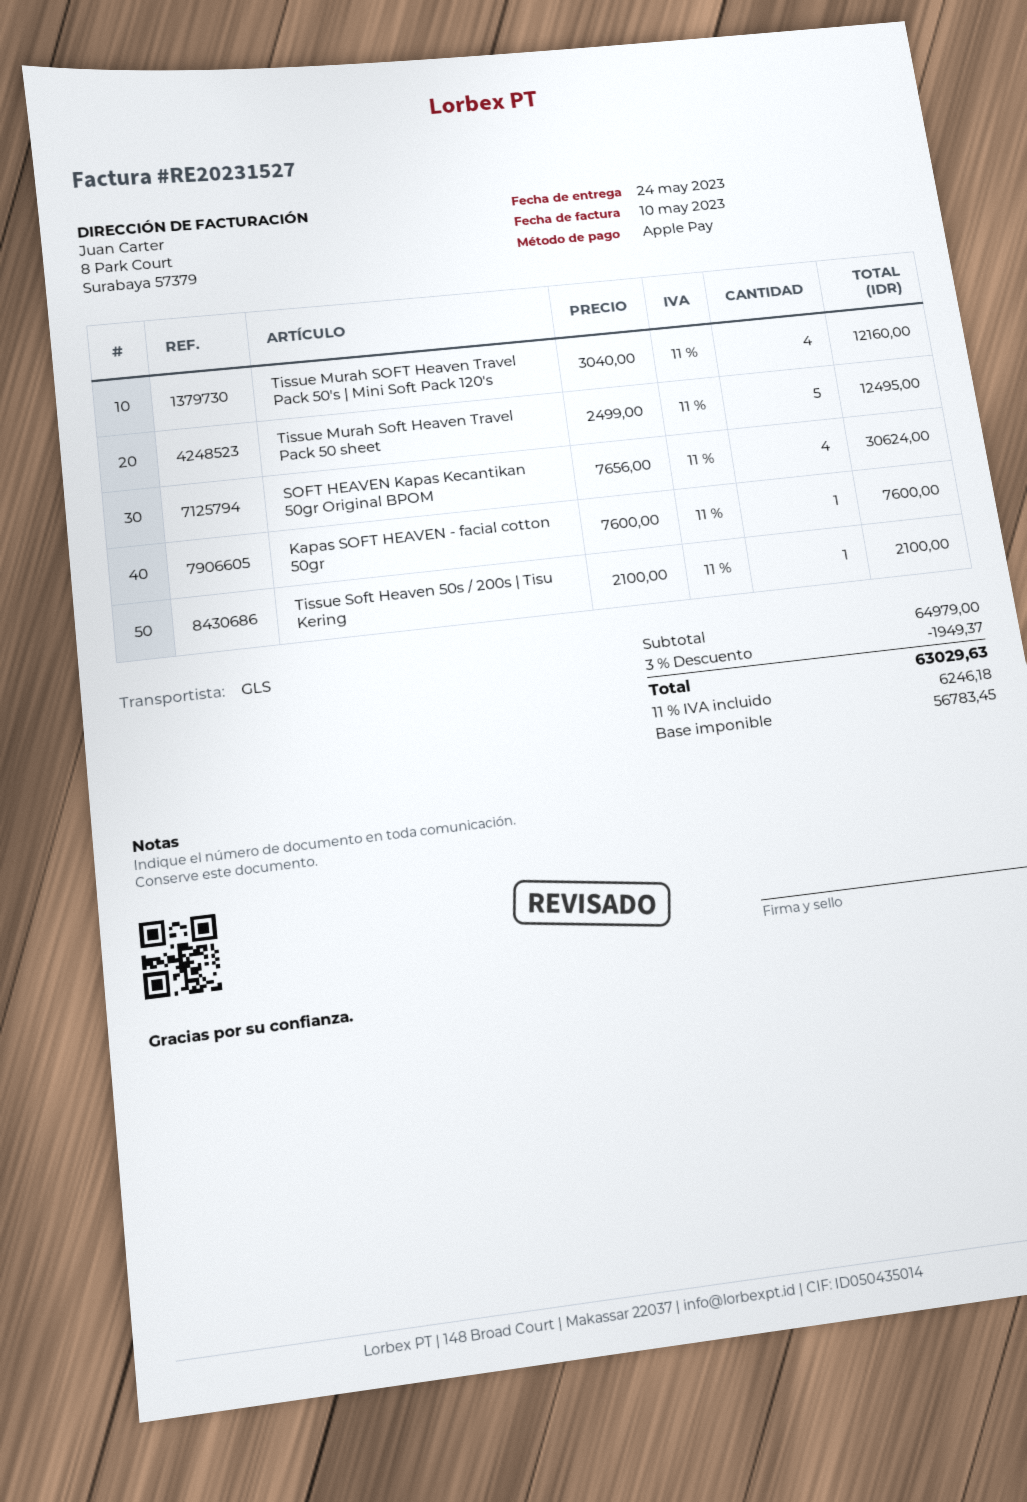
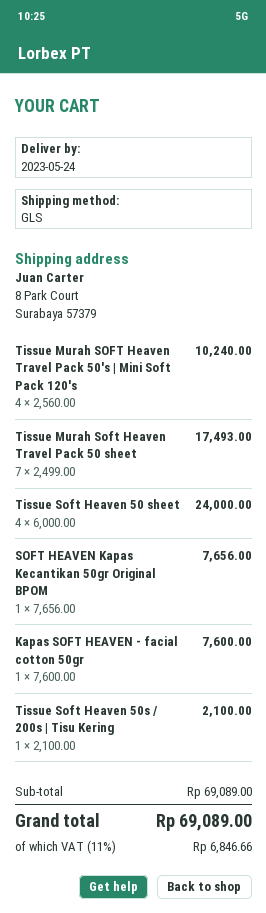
Tissue Murah SOFT Heaven Travel Pack 50's | Mini Soft Pack 120's: 4 x 3040.00 = 12160.00 -> 4 x 2560.00 = 10240.00
Tissue Murah Soft Heaven Travel Pack 50 sheet: 5 x 2499.00 = 12495.00 -> 7 x 2499.00 = 17493.00
SOFT HEAVEN Kapas Kecantikan 50gr Original BPOM: 4 x 7656.00 = 30624.00 -> 1 x 7656.00 = 7656.00
Tissue Soft Heaven 50 sheet: none -> 4 x 6000.00 = 24000.00
subtotal: 64979.00 -> 69089.00
discount: 3% = 1949.37 -> none
tax: 11% = 6246.18 -> 11% = 6846.66
total: 63029.63 -> 69089.00

